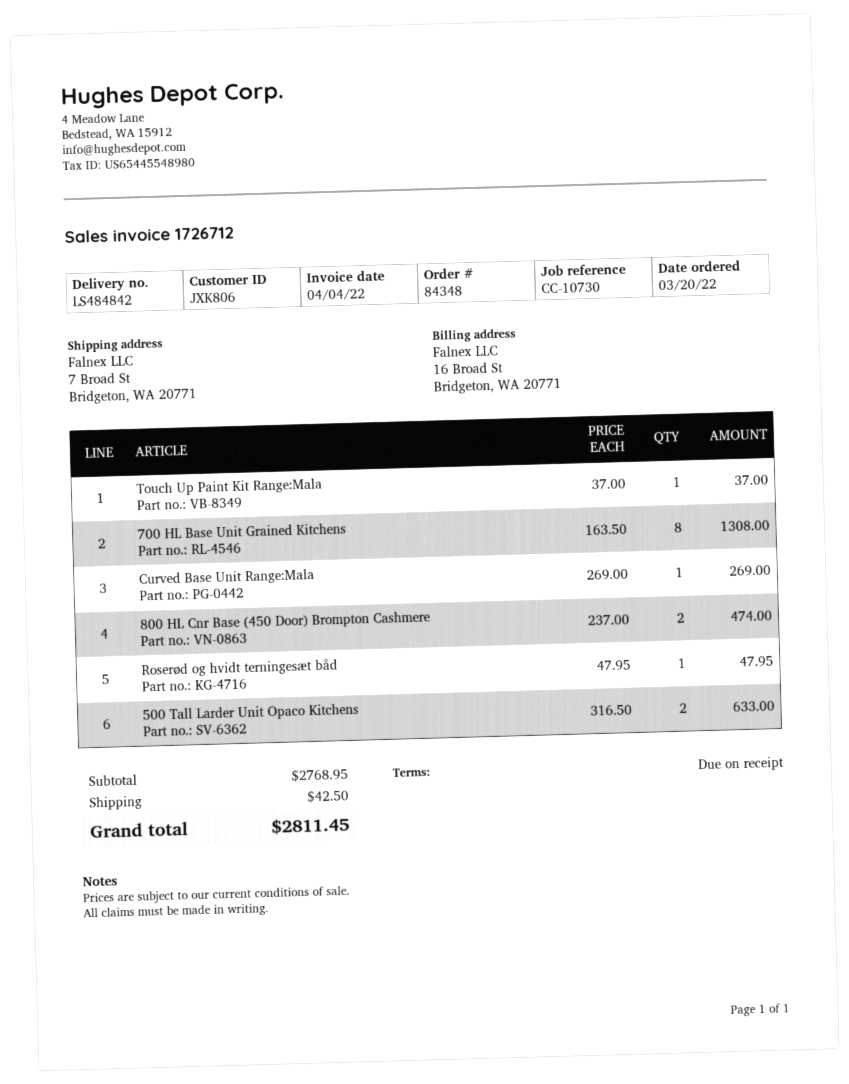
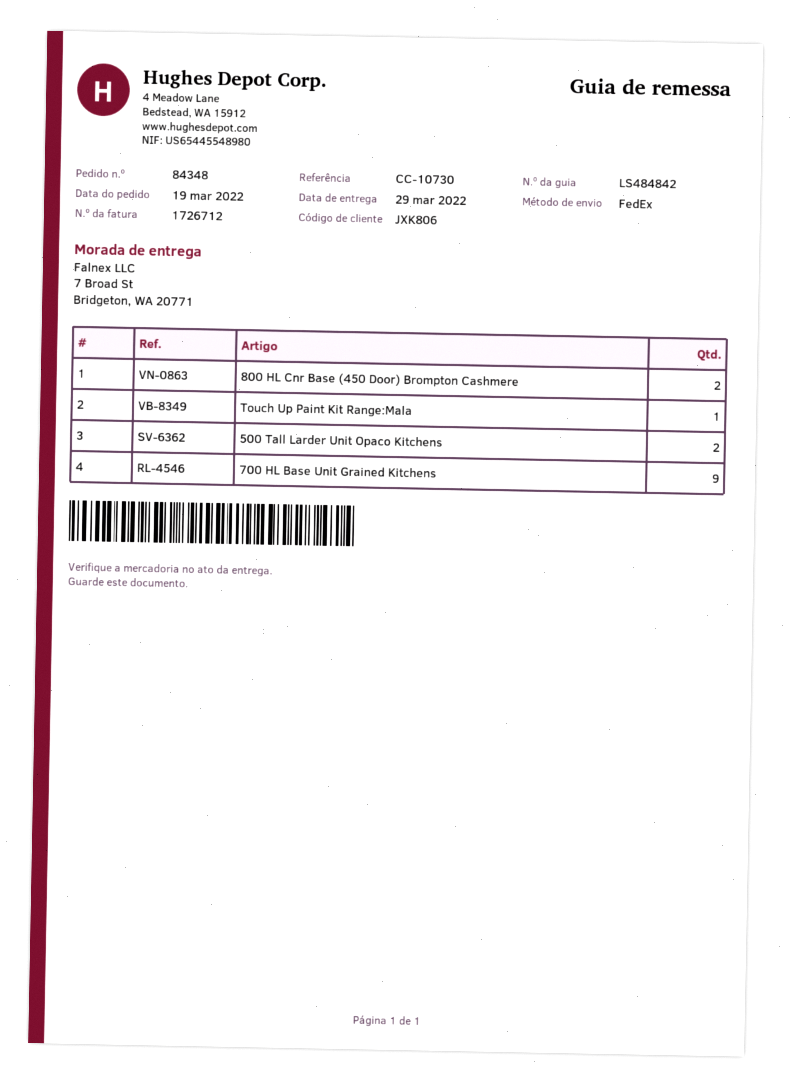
order date: 2022-03-20 -> 2022-03-19
700 HL Base Unit Grained Kitchens: 8 -> 9
Curved Base Unit Range:Mala: 1 -> none
Roserød og hvidt terningesæt båd: 1 -> none

